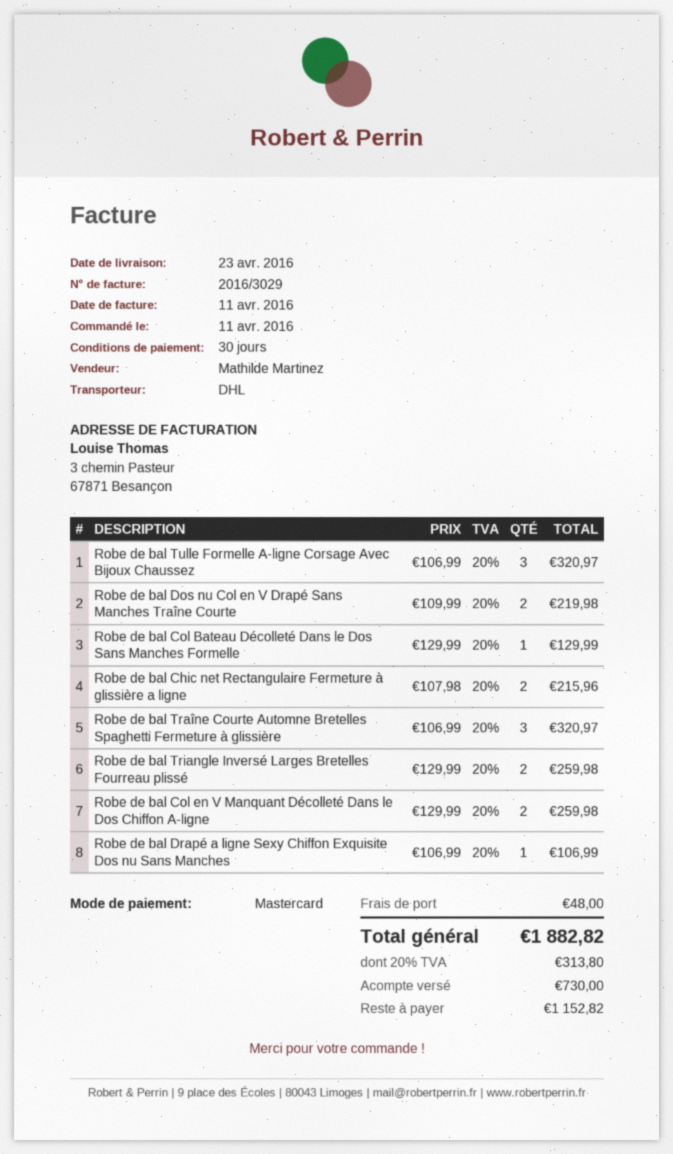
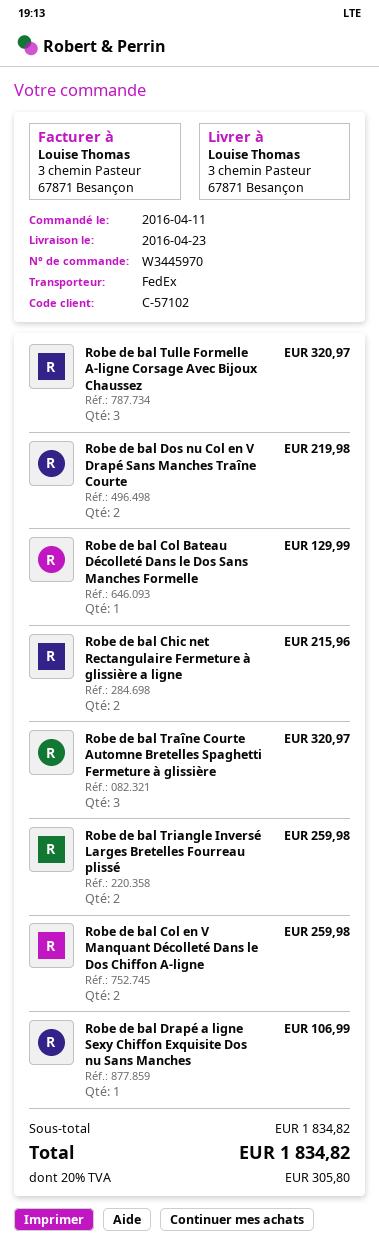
shipping method: DHL -> FedEx
shipping: 48.00 -> none
tax: 20% = 313.80 -> 20% = 305.80
total: 1882.82 -> 1834.82

